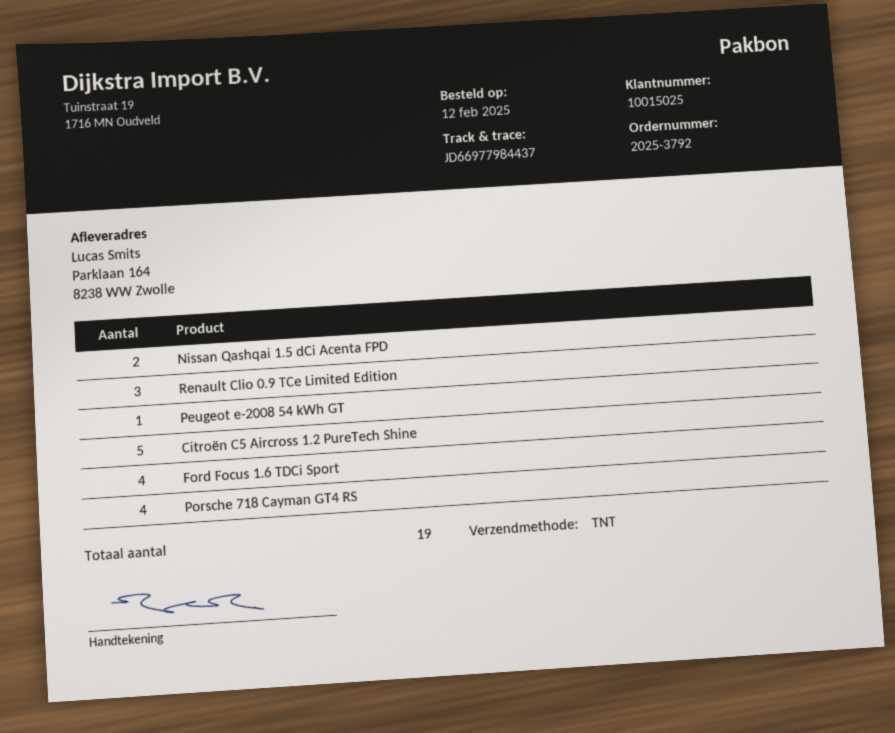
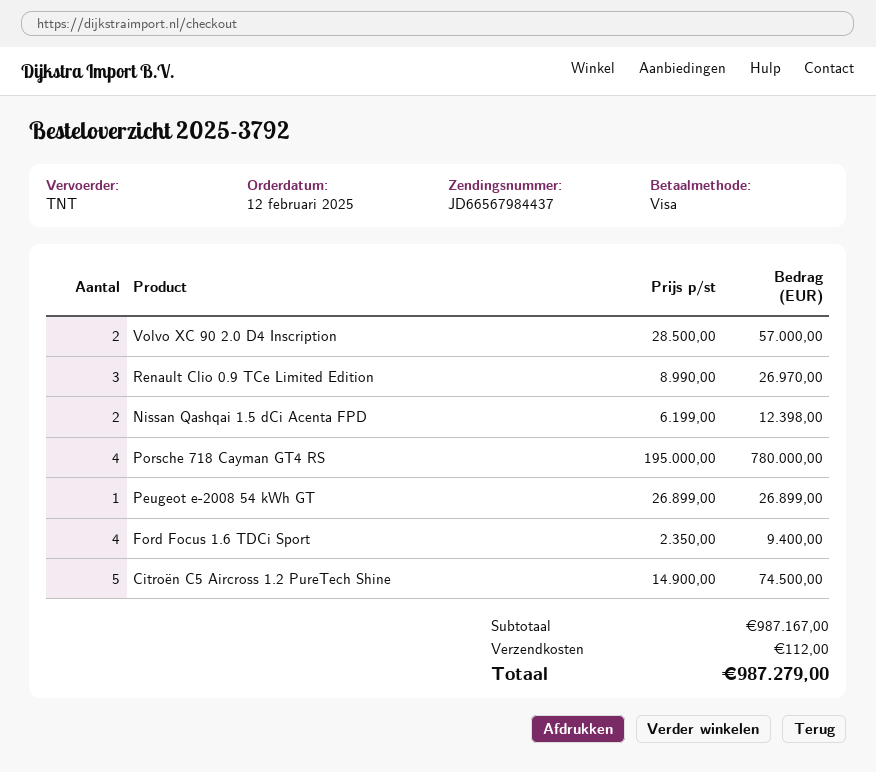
tracking number: JD66977984437 -> JD66567984437
Volvo XC 90 2.0 D4 Inscription: none -> 2

